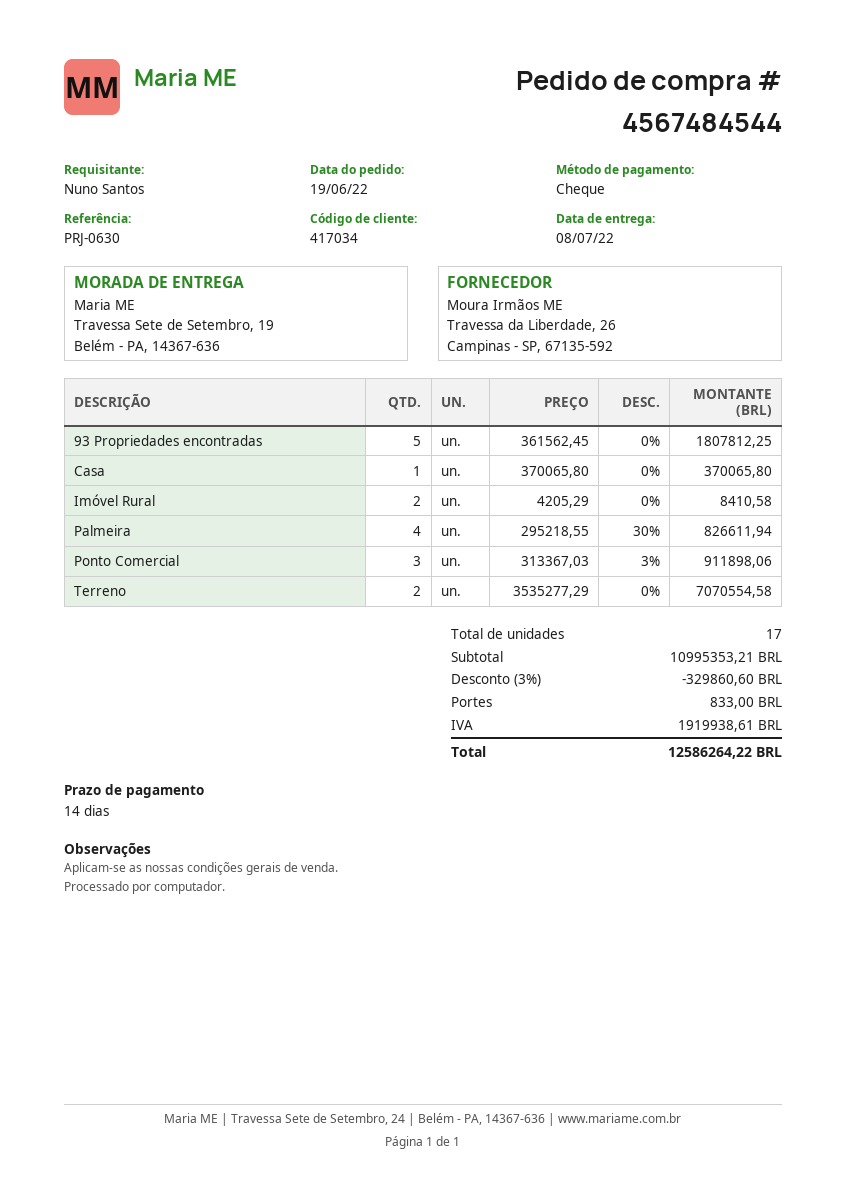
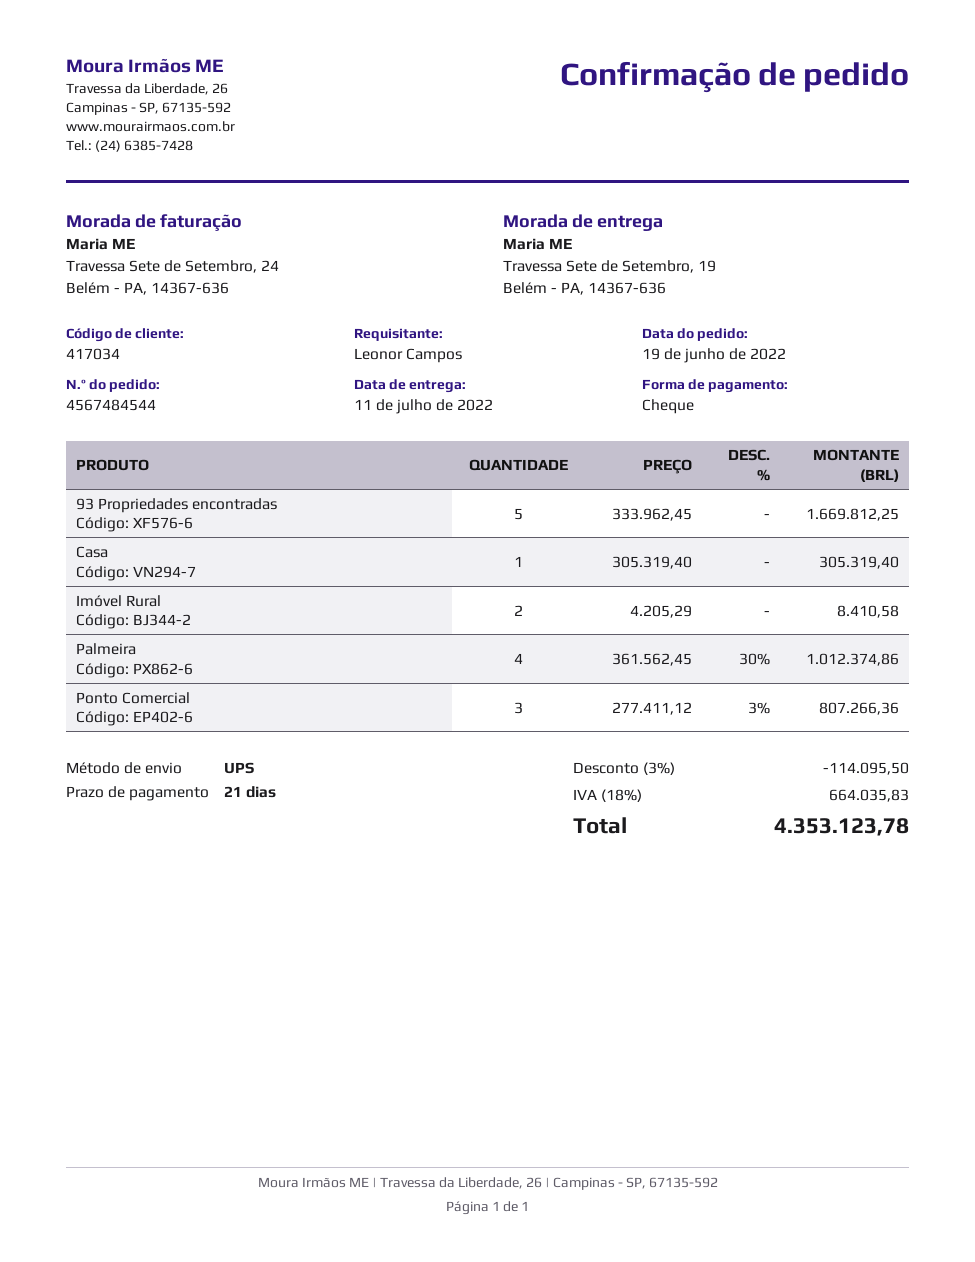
delivery date: 2022-07-08 -> 2022-07-11
payment terms: 14 days -> 21 days
ordered by: Nuno Santos -> Leonor Campos
93 Propriedades encontradas: 5 x 361562.45 = 1807812.25 -> 5 x 333962.45 = 1669812.25
Casa: 1 x 370065.80 = 370065.80 -> 1 x 305319.40 = 305319.40
Palmeira: 4 x 295218.55 - 30% = 826611.94 -> 4 x 361562.45 - 30% = 1012374.86
Ponto Comercial: 3 x 313367.03 - 3% = 911898.06 -> 3 x 277411.12 - 3% = 807266.36
Terreno: 2 x 3535277.29 = 7070554.58 -> none
discount: 3% = 329860.60 -> 3% = 114095.50
shipping: 833.00 -> none
tax: 1919938.61 -> 664035.83
total: 12586264.22 -> 4353123.78

